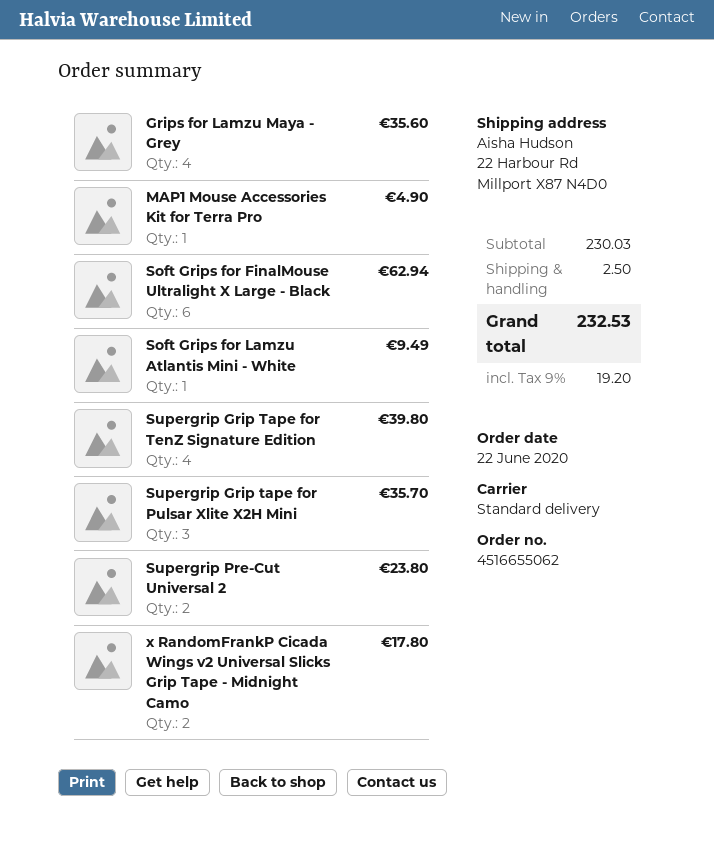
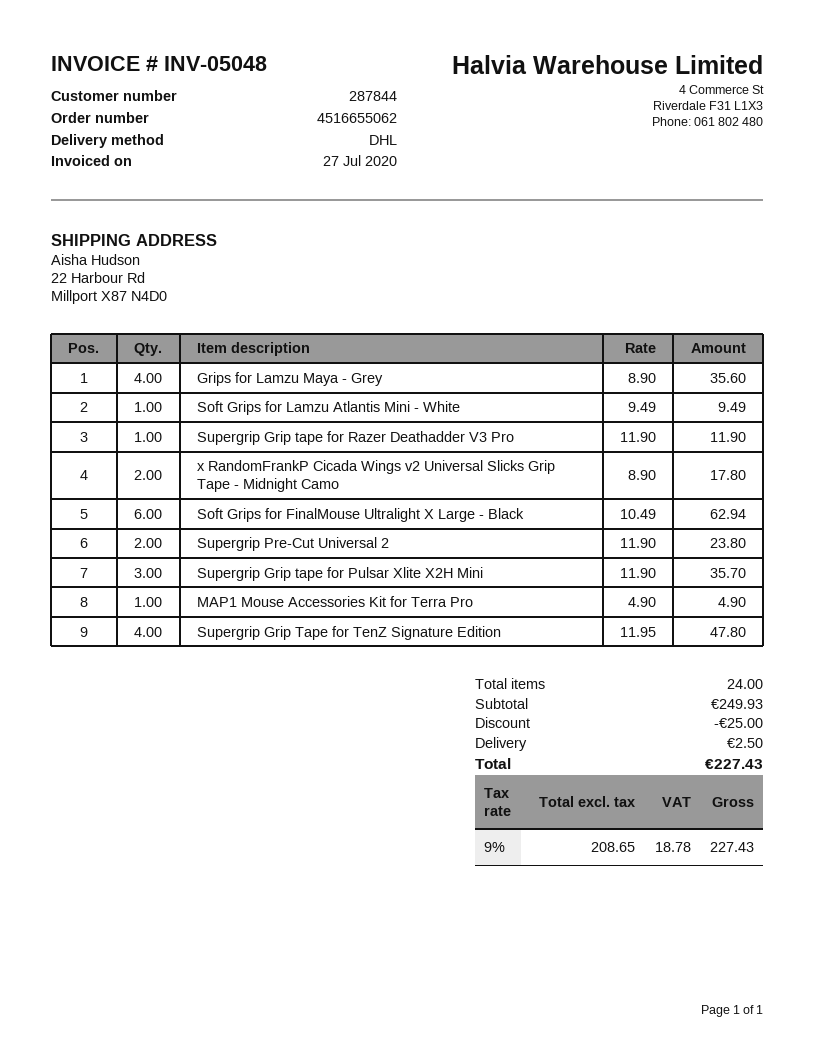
shipping method: standard -> DHL
Supergrip Grip Tape for TenZ Signature Edition: 4 for 39.80 -> 4 for 47.80
Supergrip Grip tape for Razer Deathadder V3 Pro: none -> 1 for 11.90
subtotal: 230.03 -> 249.93
discount: none -> 25.00
tax: 9% = 19.20 -> 9% = 18.78
total: 232.53 -> 227.43

